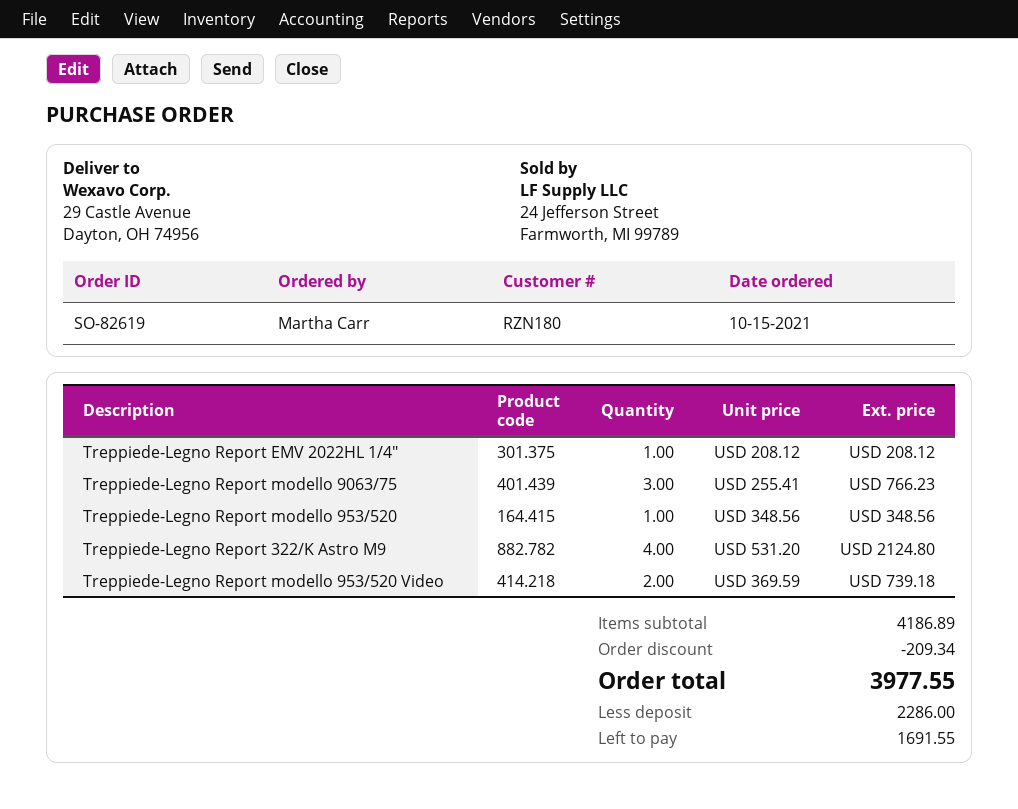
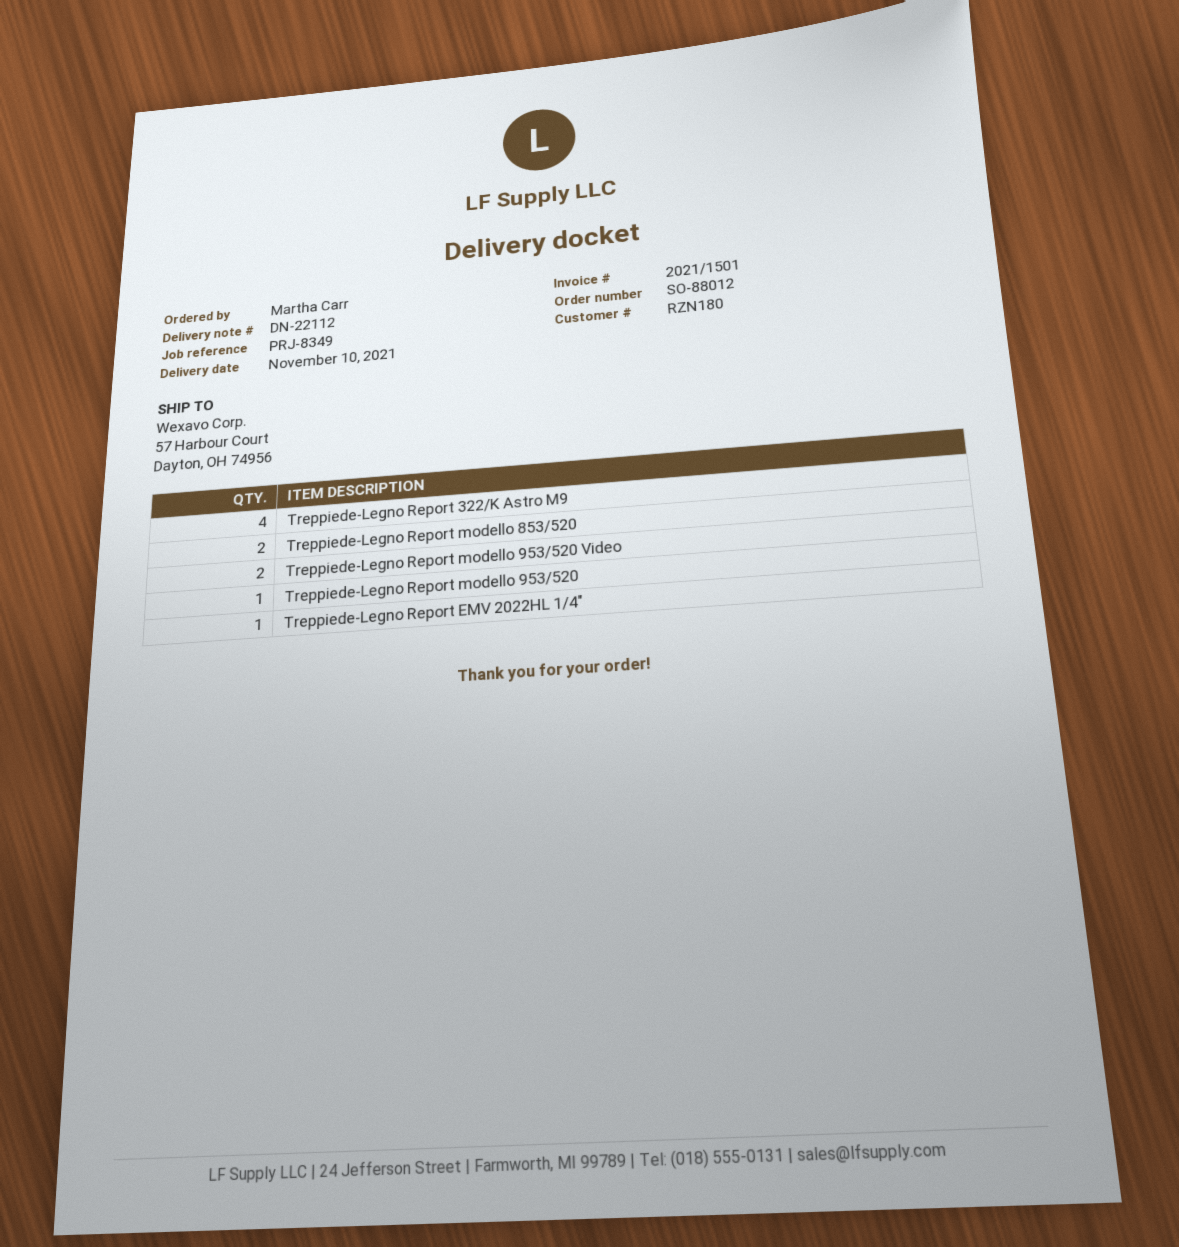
order number: SO-82619 -> SO-88012
ship to: 29 Castle Avenue, Dayton, OH 74956 -> 57 Harbour Court, Dayton, OH 74956
Treppiede-Legno Report modello 9063/75: 3 -> none
Treppiede-Legno Report modello 853/520: none -> 2

